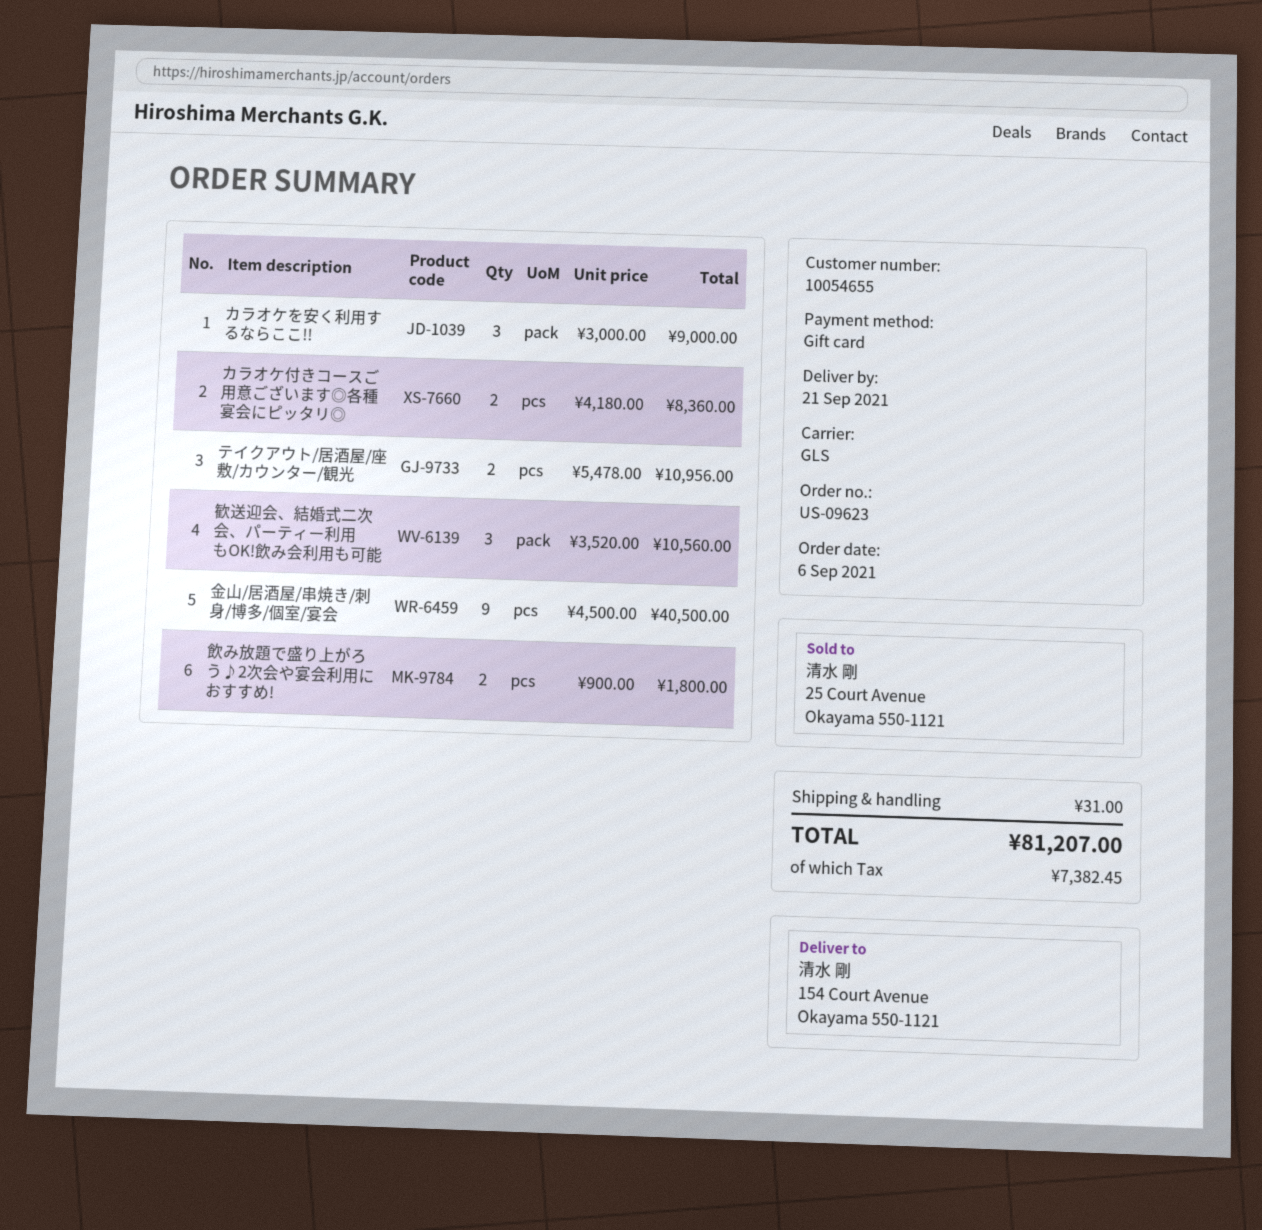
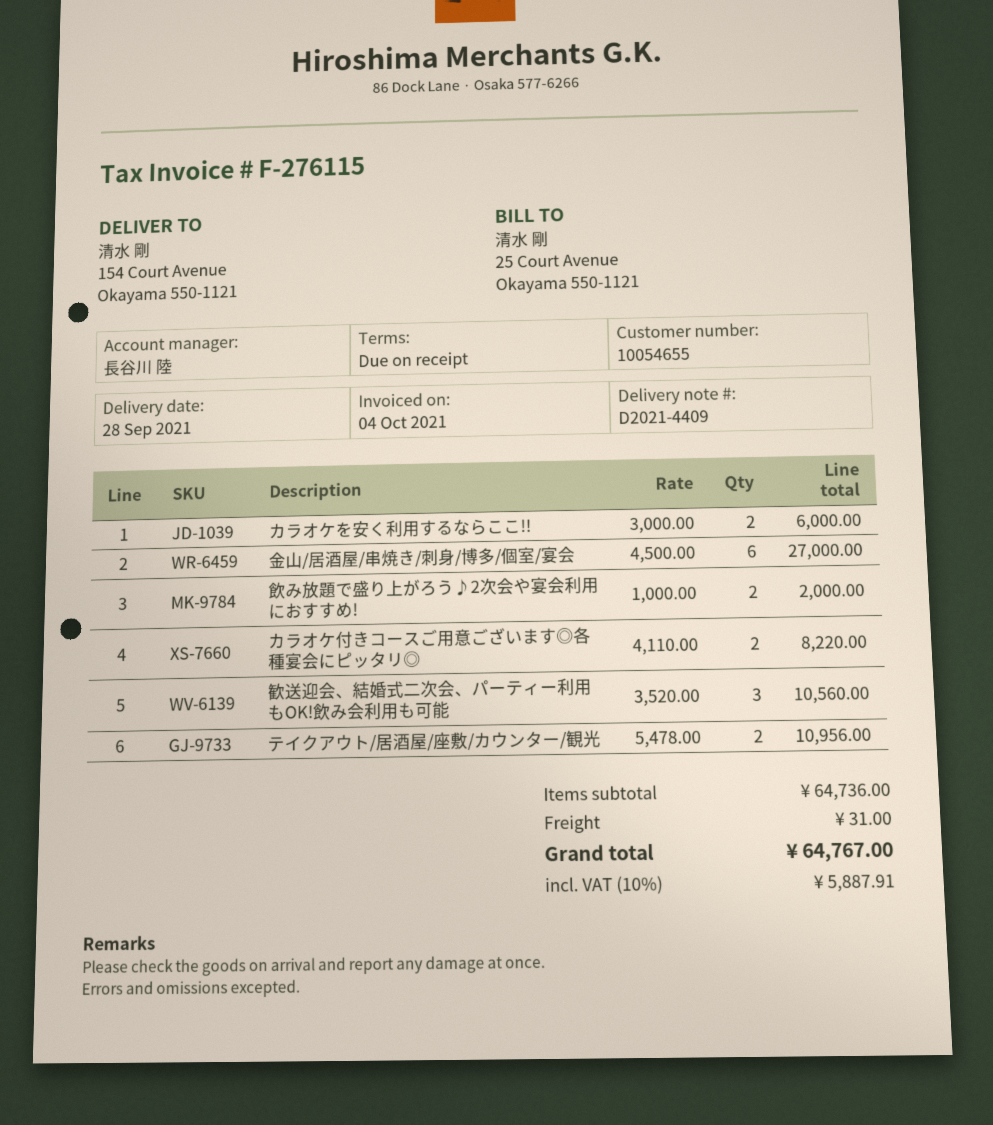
delivery date: 2021-09-21 -> 2021-09-28
カラオケを安く利用するならここ!!: 3 x 3000.00 = 9000.00 -> 2 x 3000.00 = 6000.00
カラオケ付きコースご用意ございます◎各種宴会にピッタリ◎: 2 x 4180.00 = 8360.00 -> 2 x 4110.00 = 8220.00
金山/居酒屋/串焼き/刺身/博多/個室/宴会: 9 x 4500.00 = 40500.00 -> 6 x 4500.00 = 27000.00
飲み放題で盛り上がろう♪2次会や宴会利用におすすめ!: 2 x 900.00 = 1800.00 -> 2 x 1000.00 = 2000.00
tax: 7382.45 -> 5887.91
total: 81207.00 -> 64767.00

